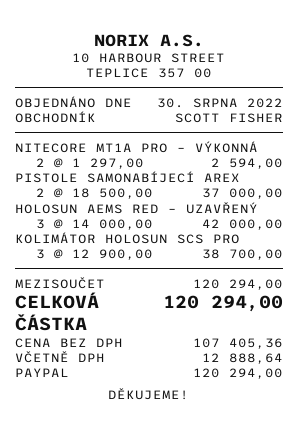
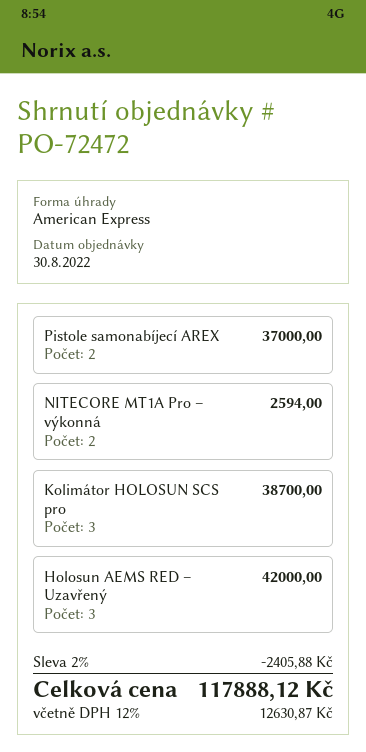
payment method: PayPal -> American Express
discount: none -> 2% = 2405.88
tax: 12888.64 -> 12630.87
total: 120294.00 -> 117888.12

